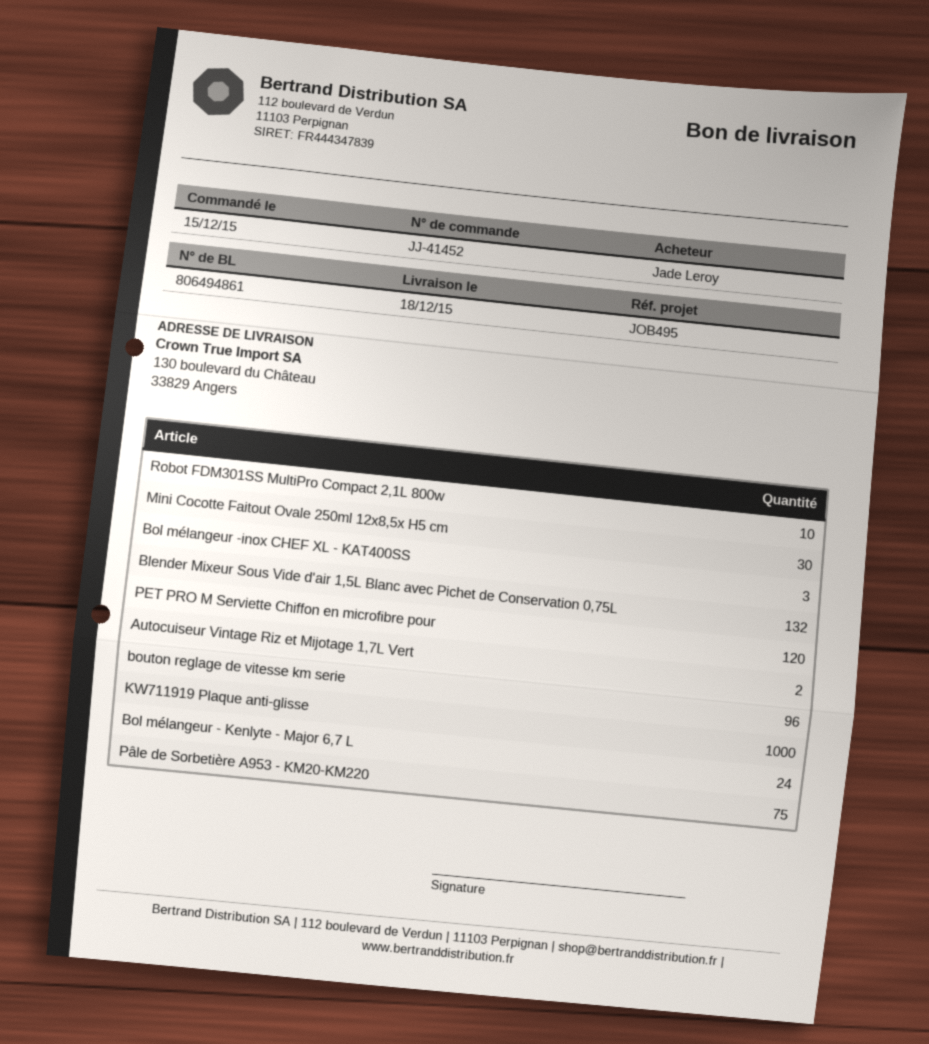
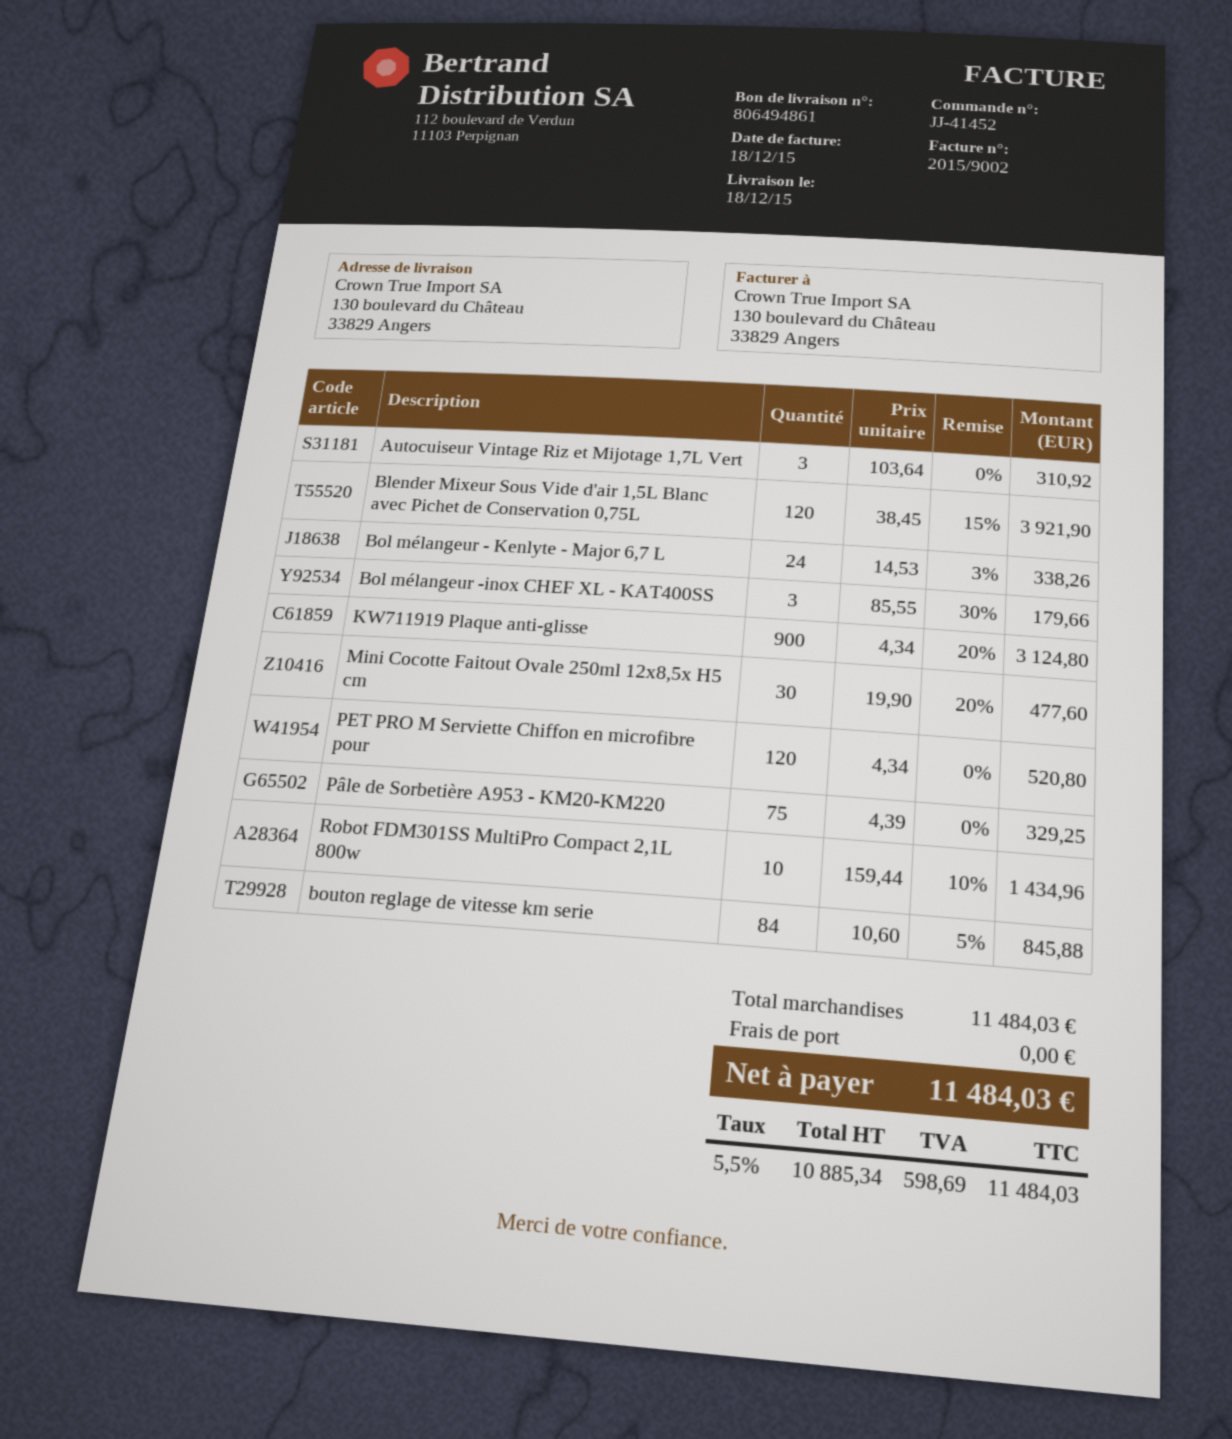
Blender Mixeur Sous Vide d'air 1,5L Blanc avec Pichet de Conservation 0,75L: 132 -> 120
Autocuiseur Vintage Riz et Mijotage 1,7L Vert: 2 -> 3
bouton reglage de vitesse km serie: 96 -> 84
KW711919 Plaque anti-glisse: 1000 -> 900

